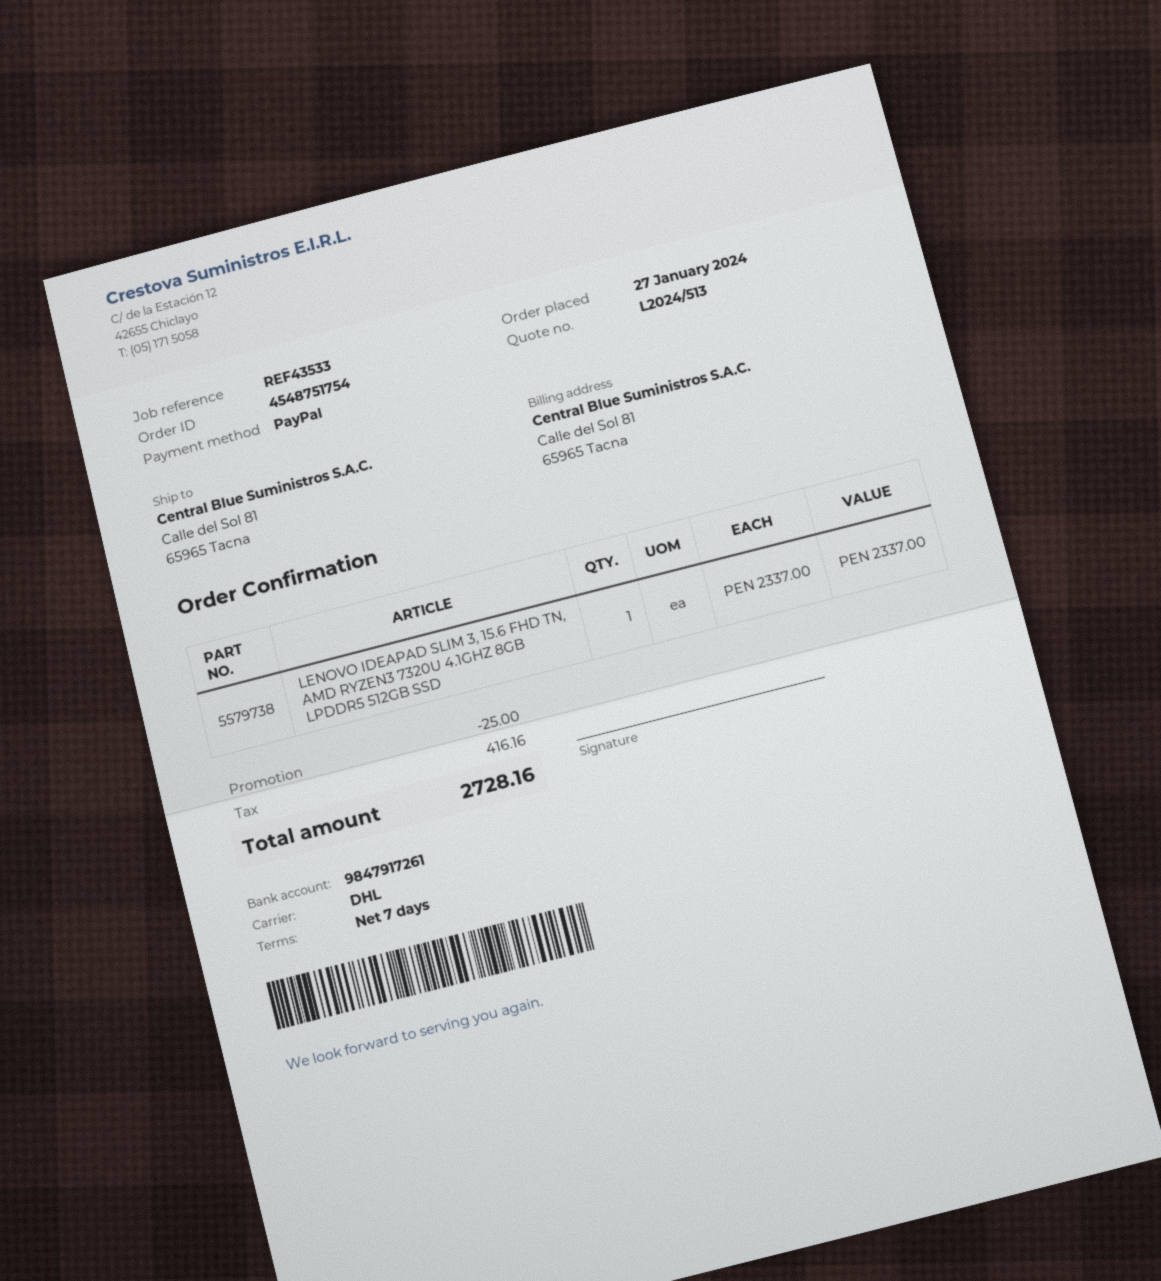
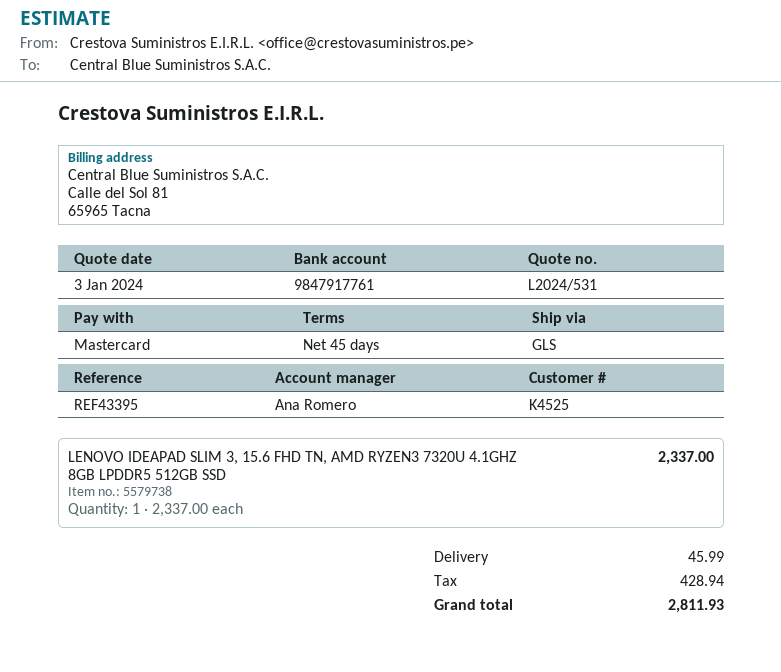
quote number: L2024/513 -> L2024/531
payment terms: 7 days -> 45 days
reference: REF43533 -> REF43395
payment method: PayPal -> Mastercard
bank account: 9847917261 -> 9847917761
shipping method: DHL -> GLS
discount: 25.00 -> none
shipping: none -> 45.99
tax: 416.16 -> 428.94
total: 2728.16 -> 2811.93

